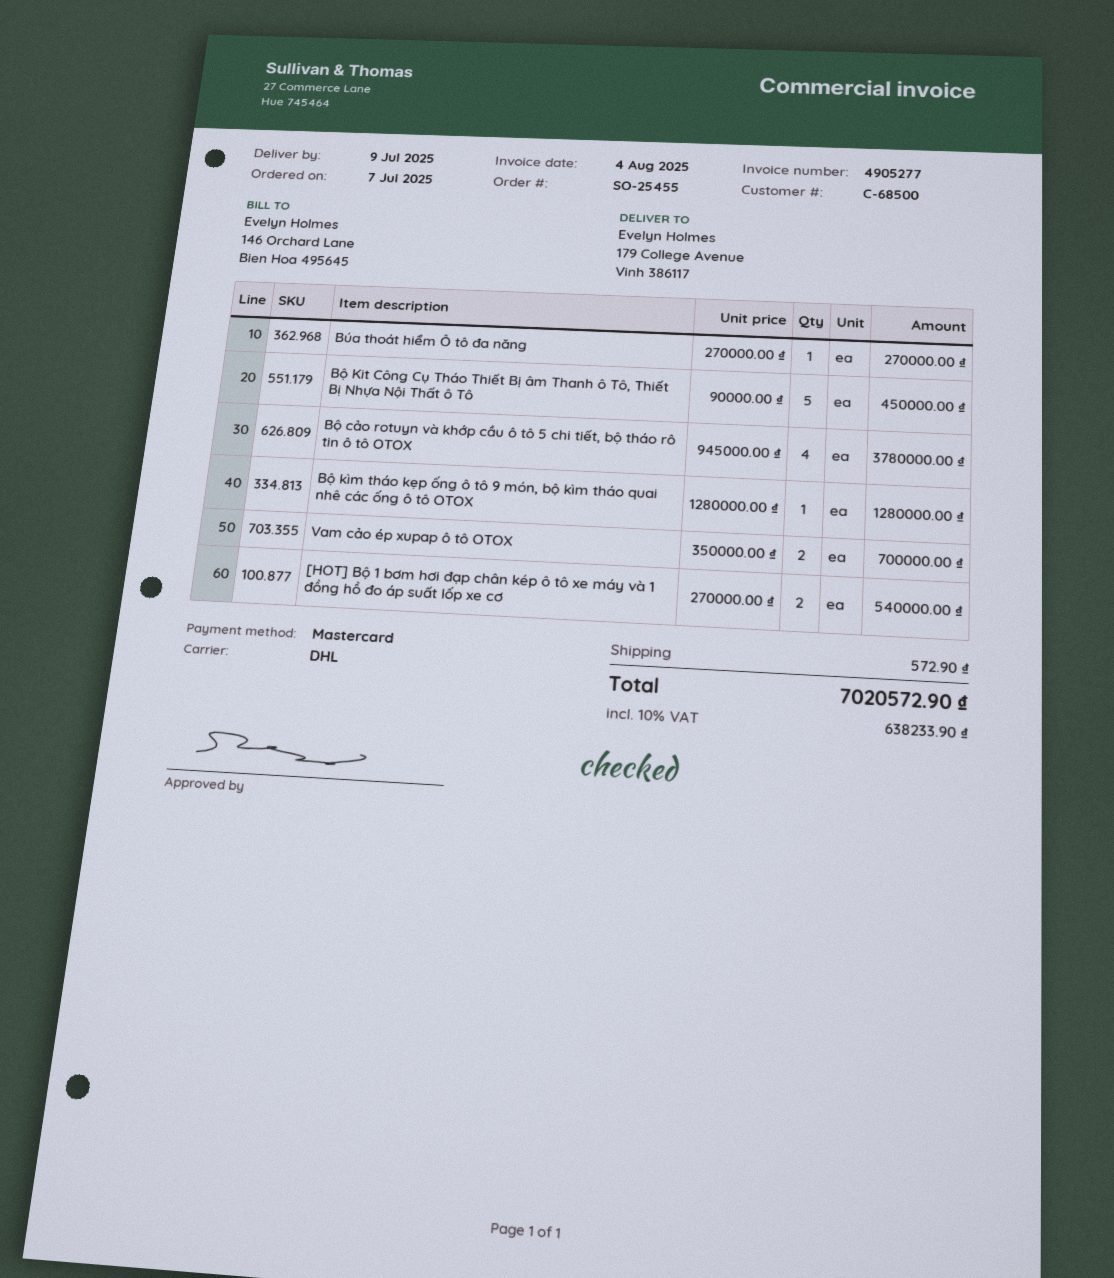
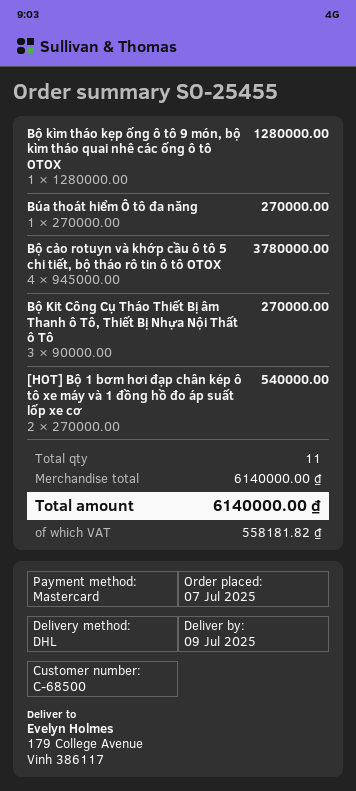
Bộ Kit Công Cụ Tháo Thiết Bị âm Thanh ô Tô, Thiết Bị Nhựa Nội Thất ô Tô: 5 x 90000.00 = 450000.00 -> 3 x 90000.00 = 270000.00
Vam cảo ép xupap ô tô OTOX: 2 x 350000.00 = 700000.00 -> none
shipping: 572.90 -> none
tax: 638233.90 -> 558181.82
total: 7020572.90 -> 6140000.00

